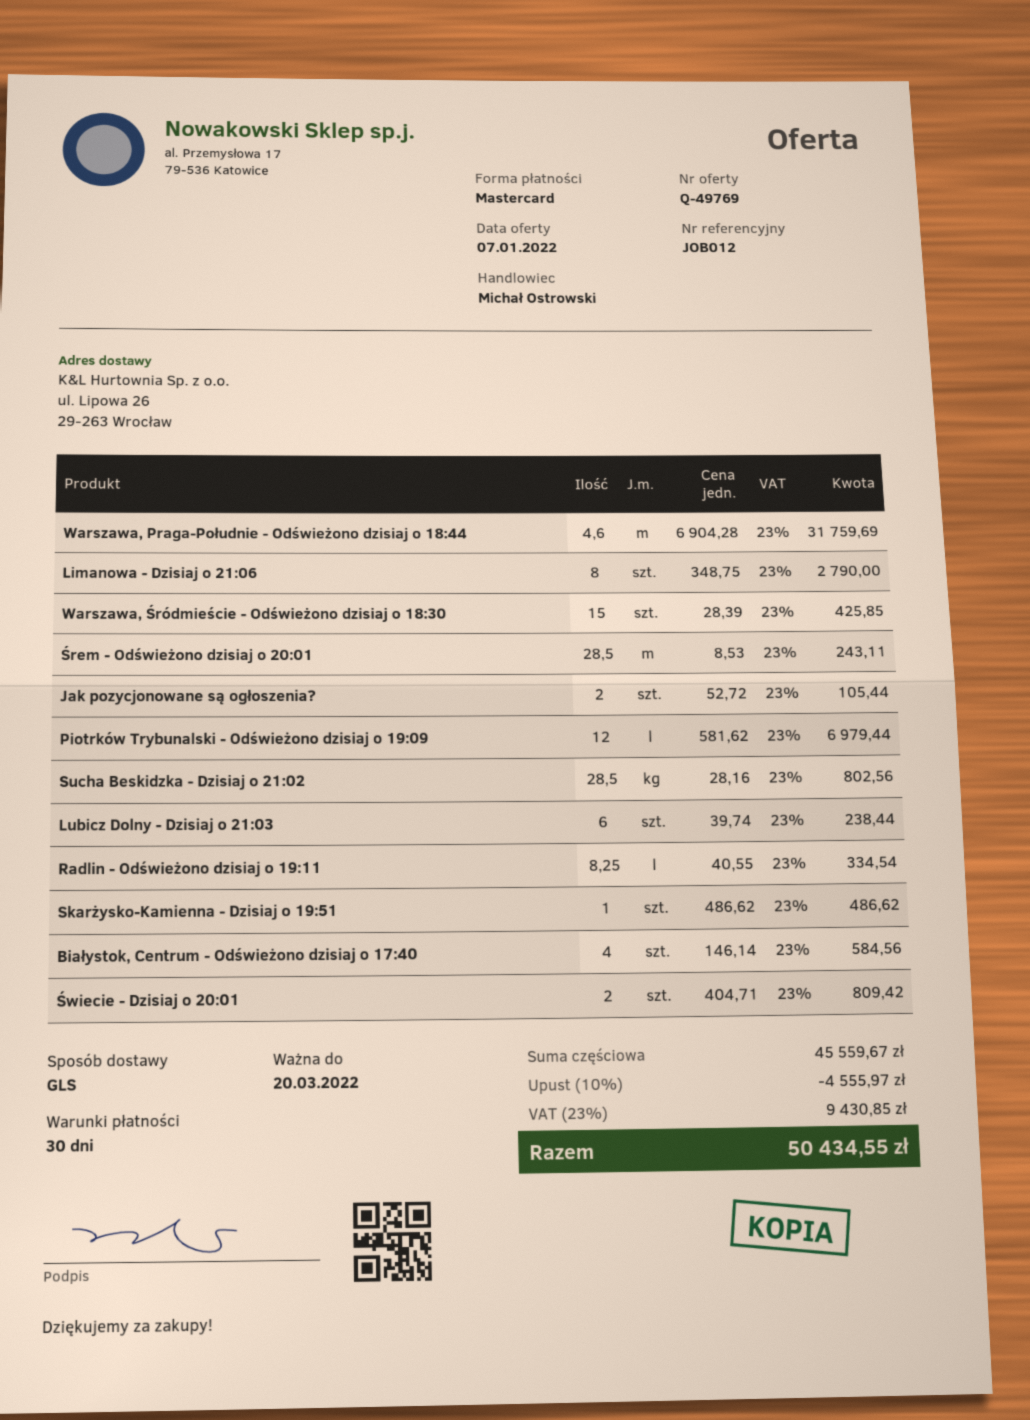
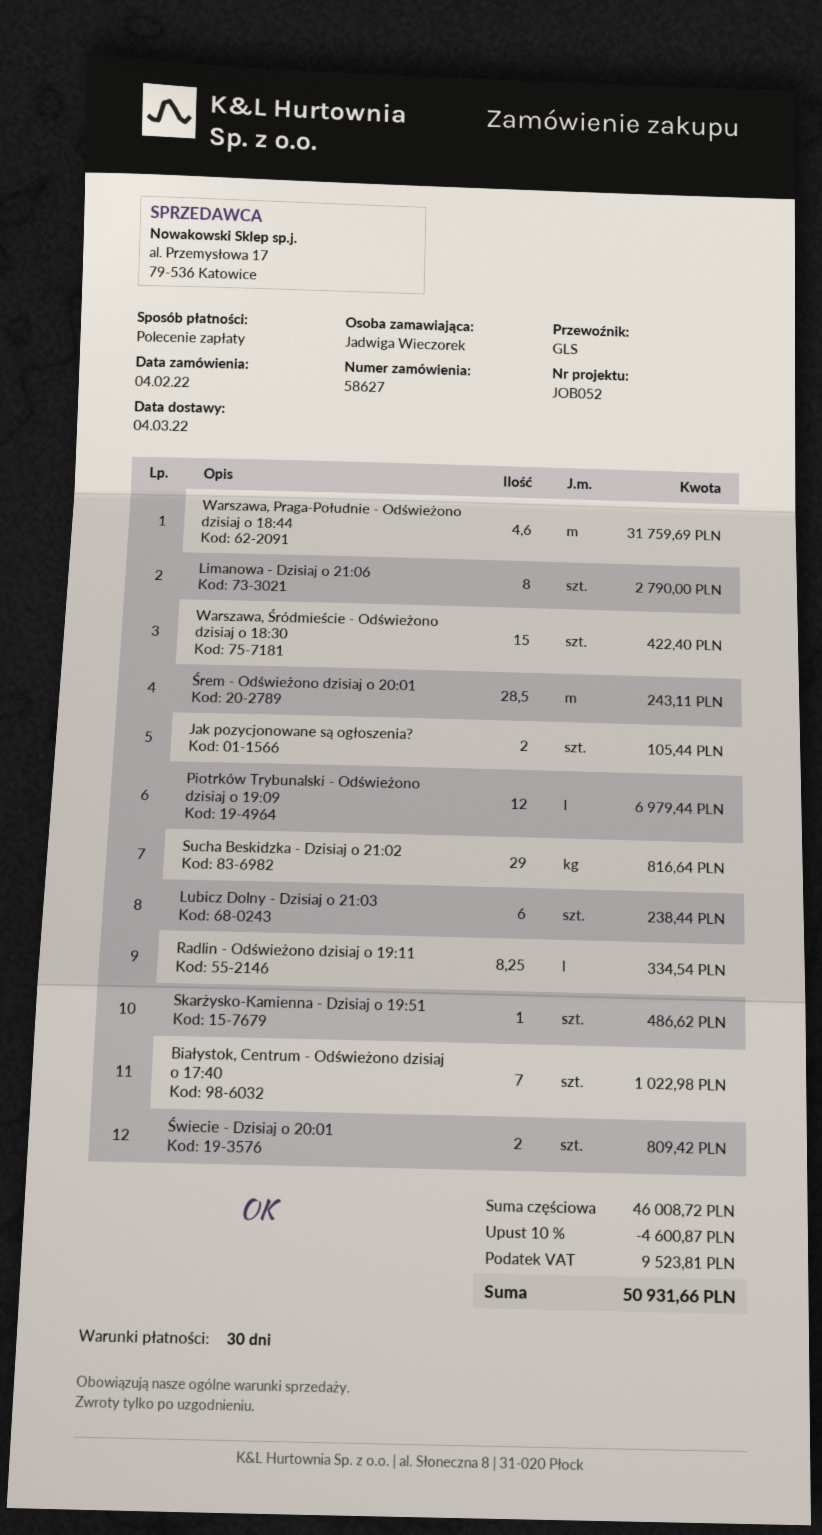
reference: JOB012 -> JOB052
payment method: Mastercard -> direct debit
Warszawa, Śródmieście - Odświeżono dzisiaj o 18:30: 15 for 425.85 -> 15 for 422.40
Sucha Beskidzka - Dzisiaj o 21:02: 28.5 for 802.56 -> 29 for 816.64
Białystok, Centrum - Odświeżono dzisiaj o 17:40: 4 for 584.56 -> 7 for 1022.98
subtotal: 45559.67 -> 46008.72
discount: 10% = 4555.97 -> 10% = 4600.87
tax: 9430.85 -> 9523.81
total: 50434.55 -> 50931.66

